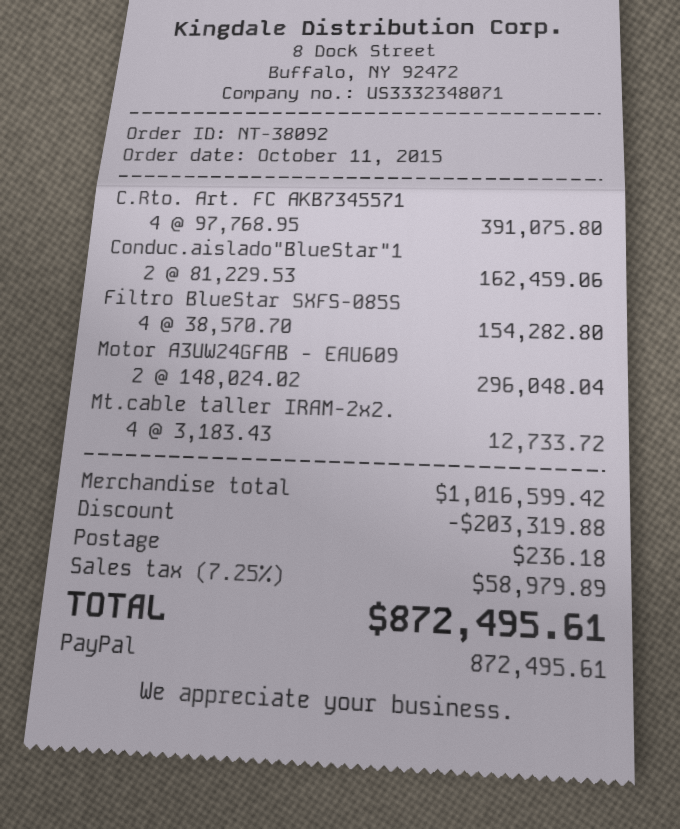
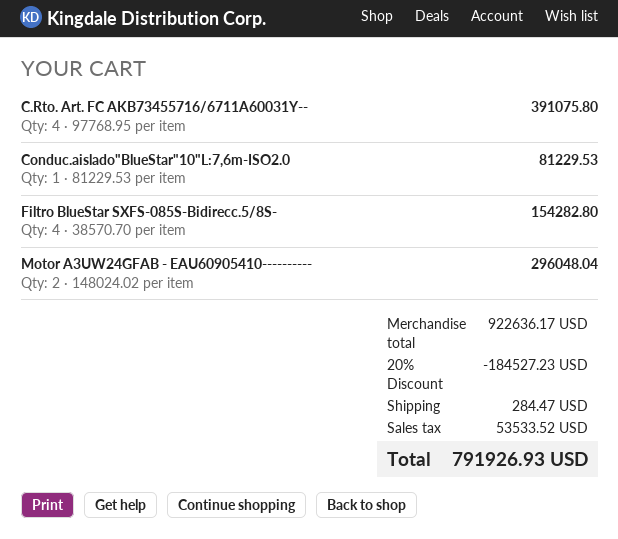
Conduc.aislado"BlueStar"1: 2 x 81229.53 = 162459.06 -> 1 x 81229.53 = 81229.53
Mt.cable taller IRAM-2x2.: 4 x 3183.43 = 12733.72 -> none
subtotal: 1016599.42 -> 922636.17
discount: 203319.88 -> 184527.23
shipping: 236.18 -> 284.47
tax: 58979.89 -> 53533.52
total: 872495.61 -> 791926.93

